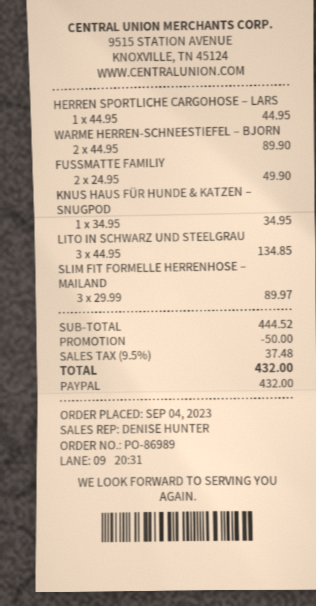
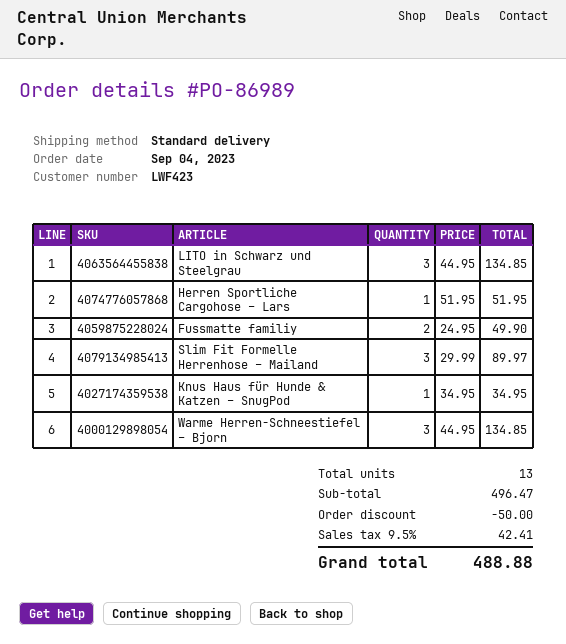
HERREN SPORTLICHE CARGOHOSE – LARS: 1 x 44.95 = 44.95 -> 1 x 51.95 = 51.95
WARME HERREN-SCHNEESTIEFEL – BJORN: 2 x 44.95 = 89.90 -> 3 x 44.95 = 134.85
subtotal: 444.52 -> 496.47
tax: 9.5% = 37.48 -> 9.5% = 42.41
total: 432.00 -> 488.88

